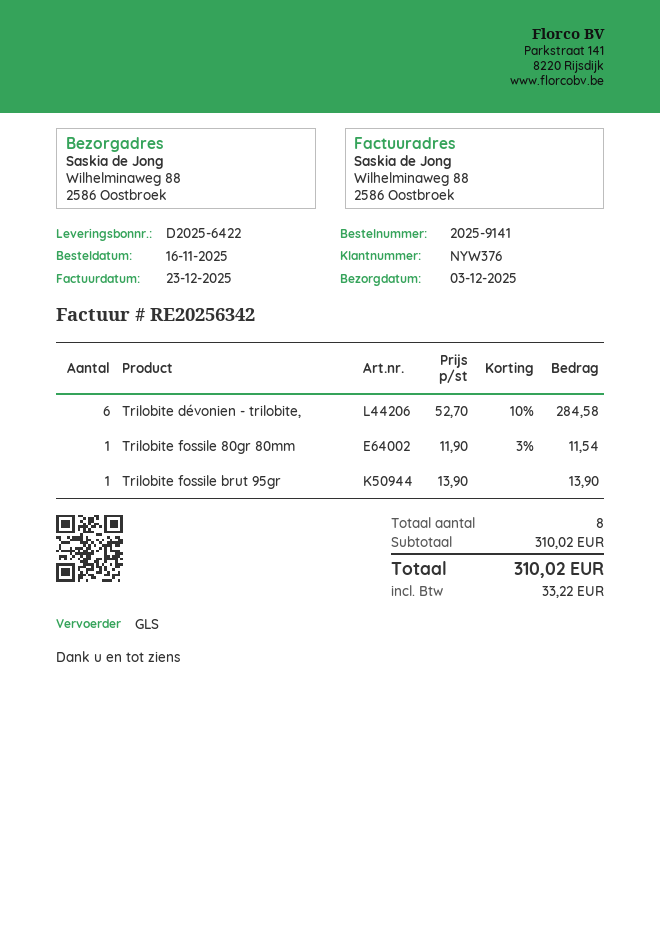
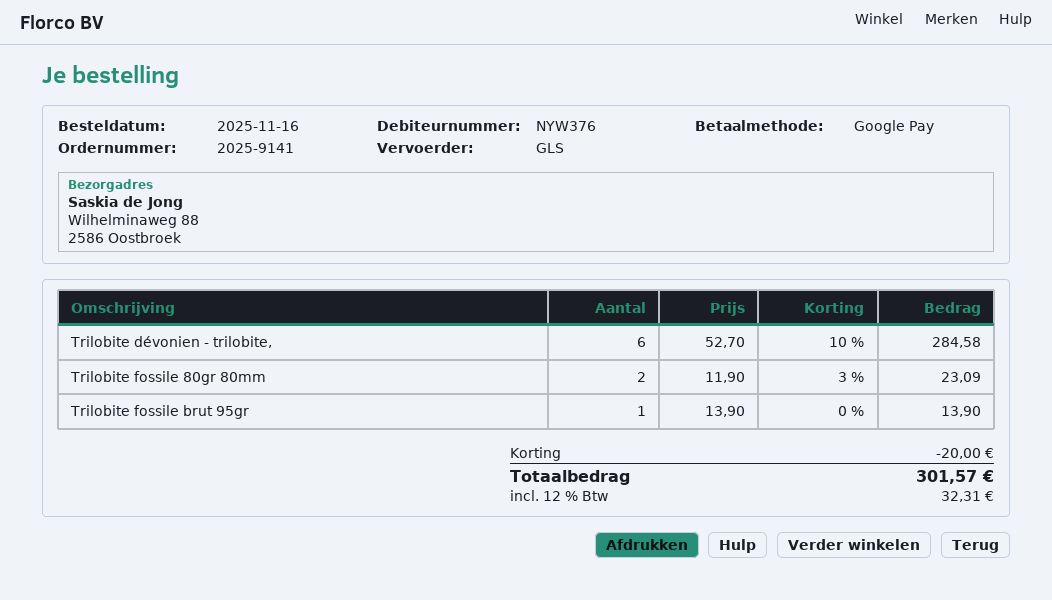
Trilobite fossile 80gr 80mm: 1 x 11.90 - 3% = 11.54 -> 2 x 11.90 - 3% = 23.09
discount: none -> 20.00
tax: 33.22 -> 32.31
total: 310.02 -> 301.57

